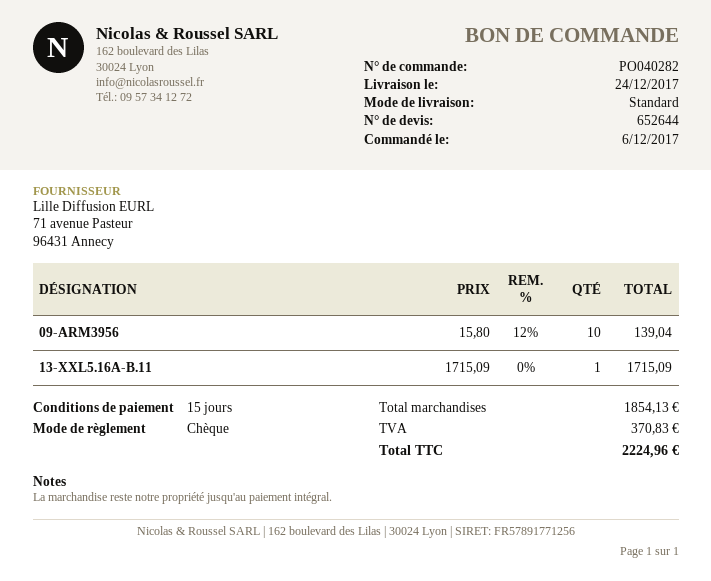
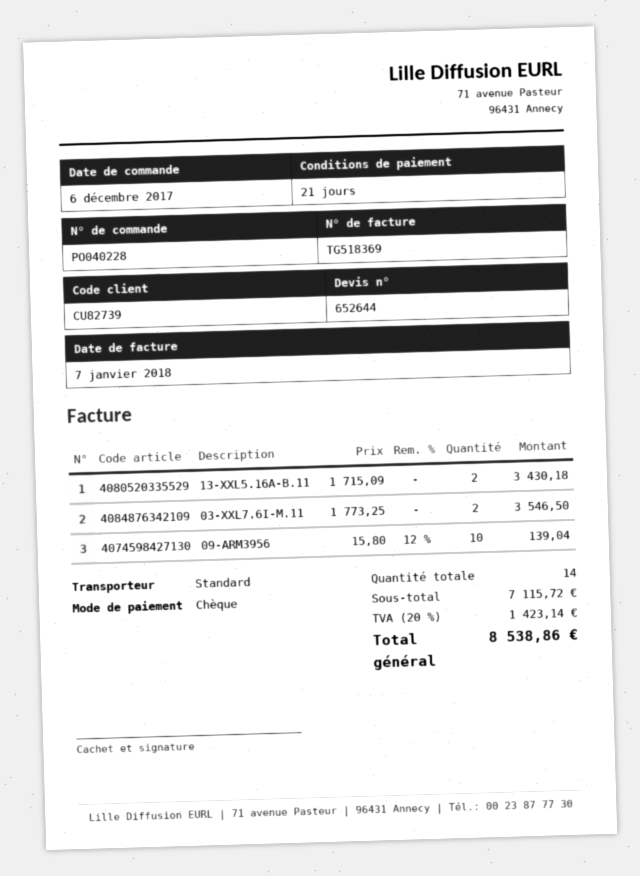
order number: PO040282 -> PO040228
payment terms: 15 days -> 21 days
13-XXL5.16A-B.11: 1 x 1715.09 = 1715.09 -> 2 x 1715.09 = 3430.18
03-XXL7.6I-M.11: none -> 2 x 1773.25 = 3546.50
subtotal: 1854.13 -> 7115.72
tax: 370.83 -> 1423.14
total: 2224.96 -> 8538.86

